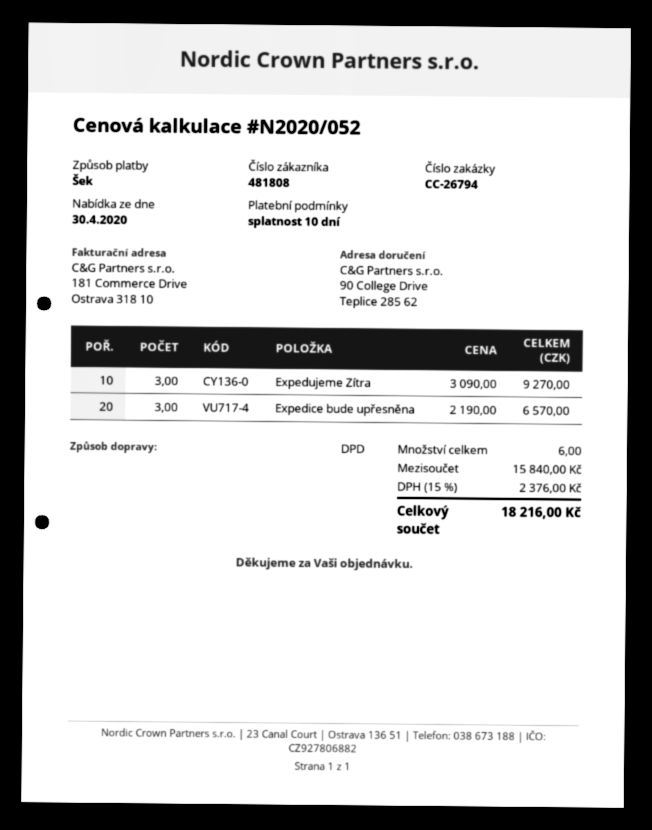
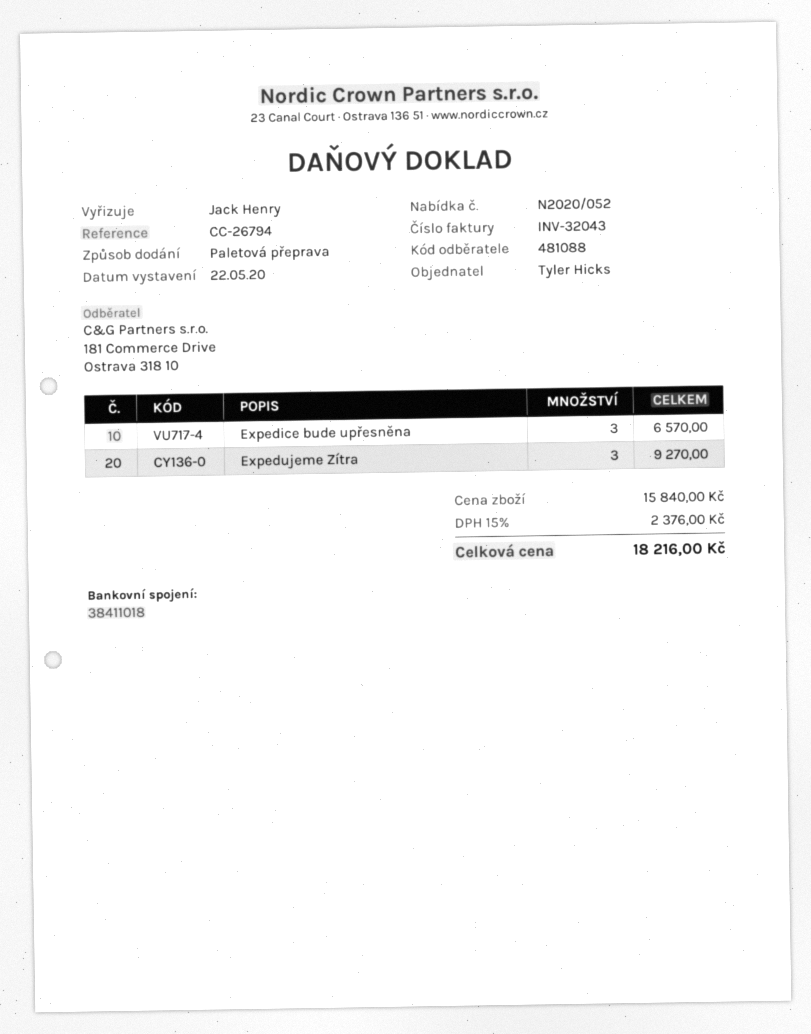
customer number: 481808 -> 481088
shipping method: DPD -> pallet freight

